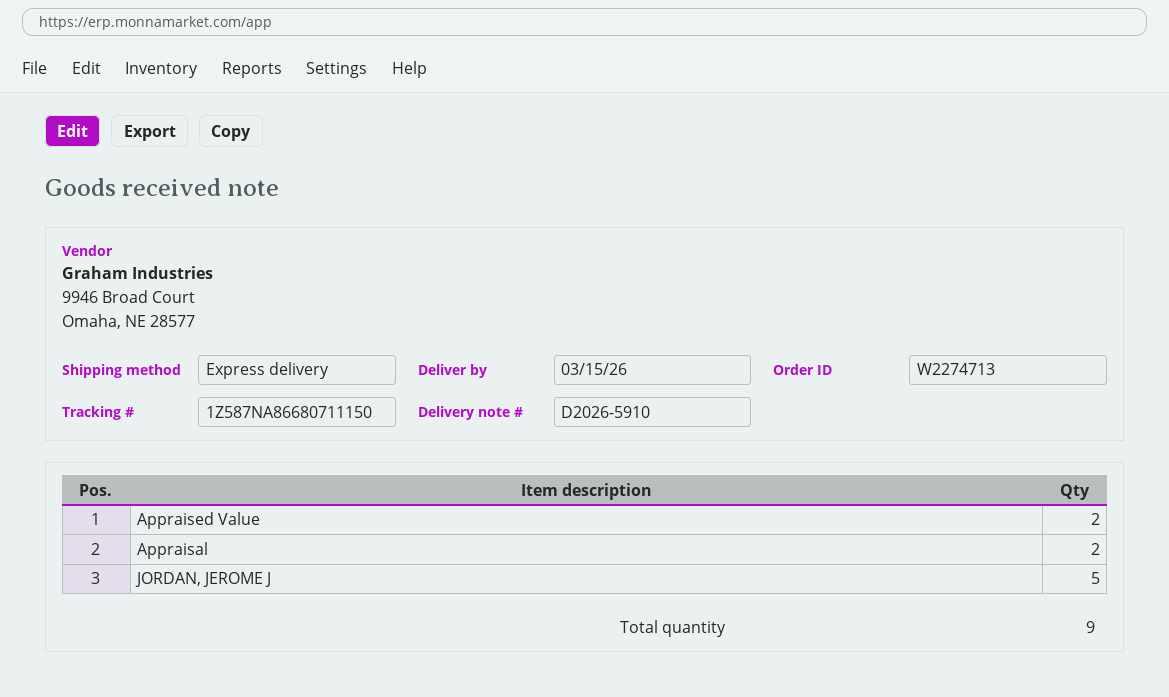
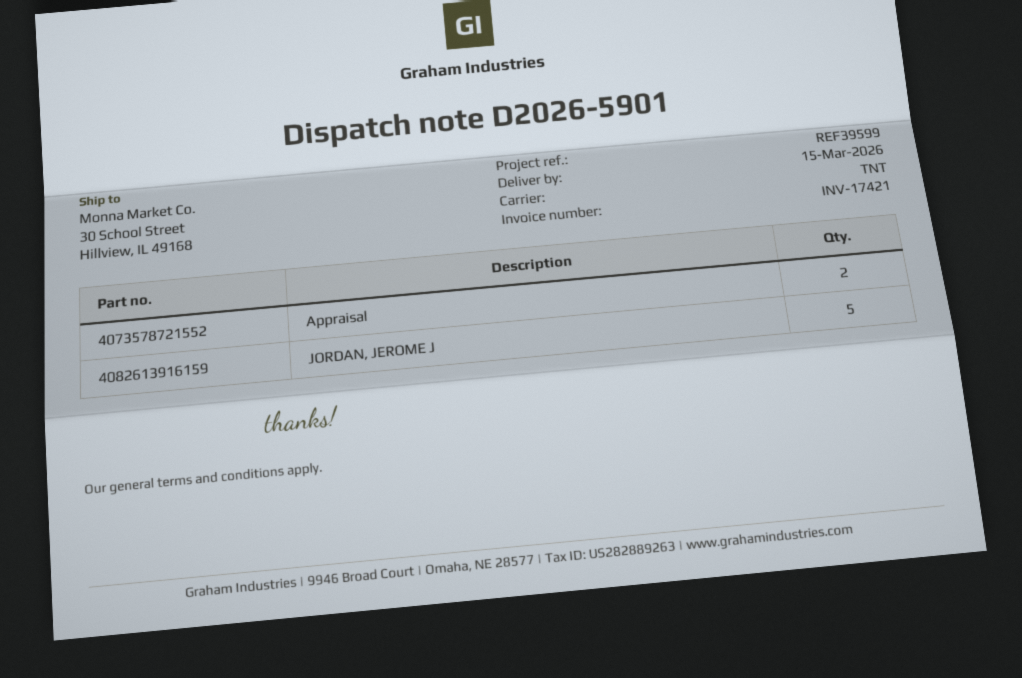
delivery note number: D2026-5910 -> D2026-5901
shipping method: express -> TNT
Appraised Value: 2 -> none

